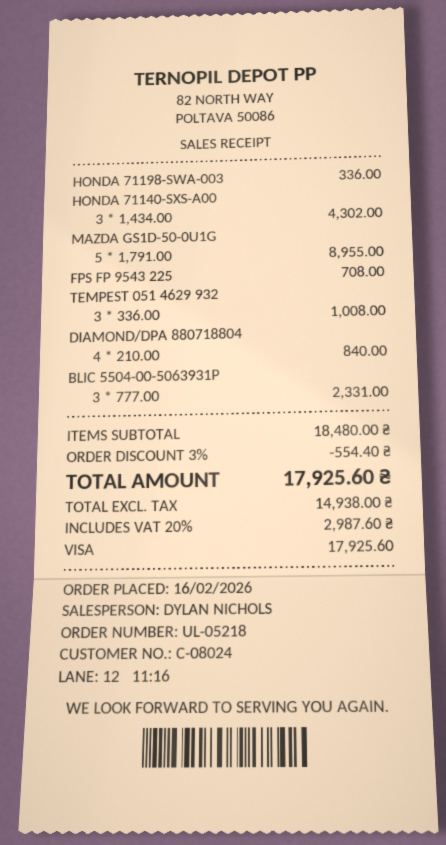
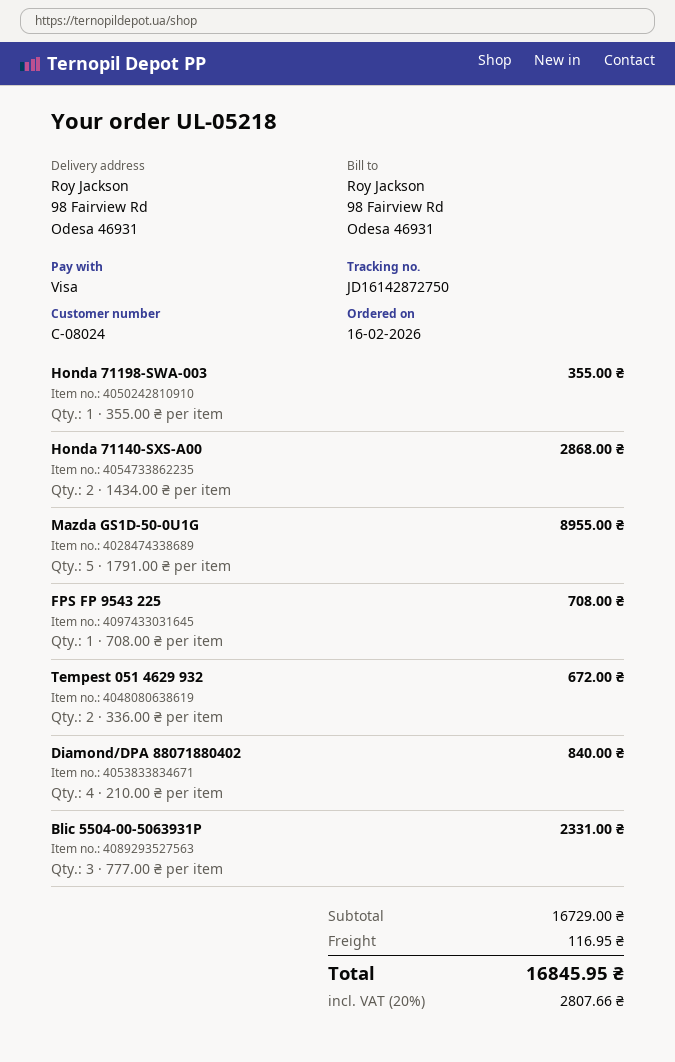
HONDA 71198-SWA-003: 1 x 336.00 = 336.00 -> 1 x 355.00 = 355.00
HONDA 71140-SXS-A00: 3 x 1434.00 = 4302.00 -> 2 x 1434.00 = 2868.00
TEMPEST 051 4629 932: 3 x 336.00 = 1008.00 -> 2 x 336.00 = 672.00
subtotal: 18480.00 -> 16729.00
discount: 3% = 554.40 -> none
shipping: none -> 116.95
tax: 20% = 2987.60 -> 20% = 2807.66
total: 17925.60 -> 16845.95

